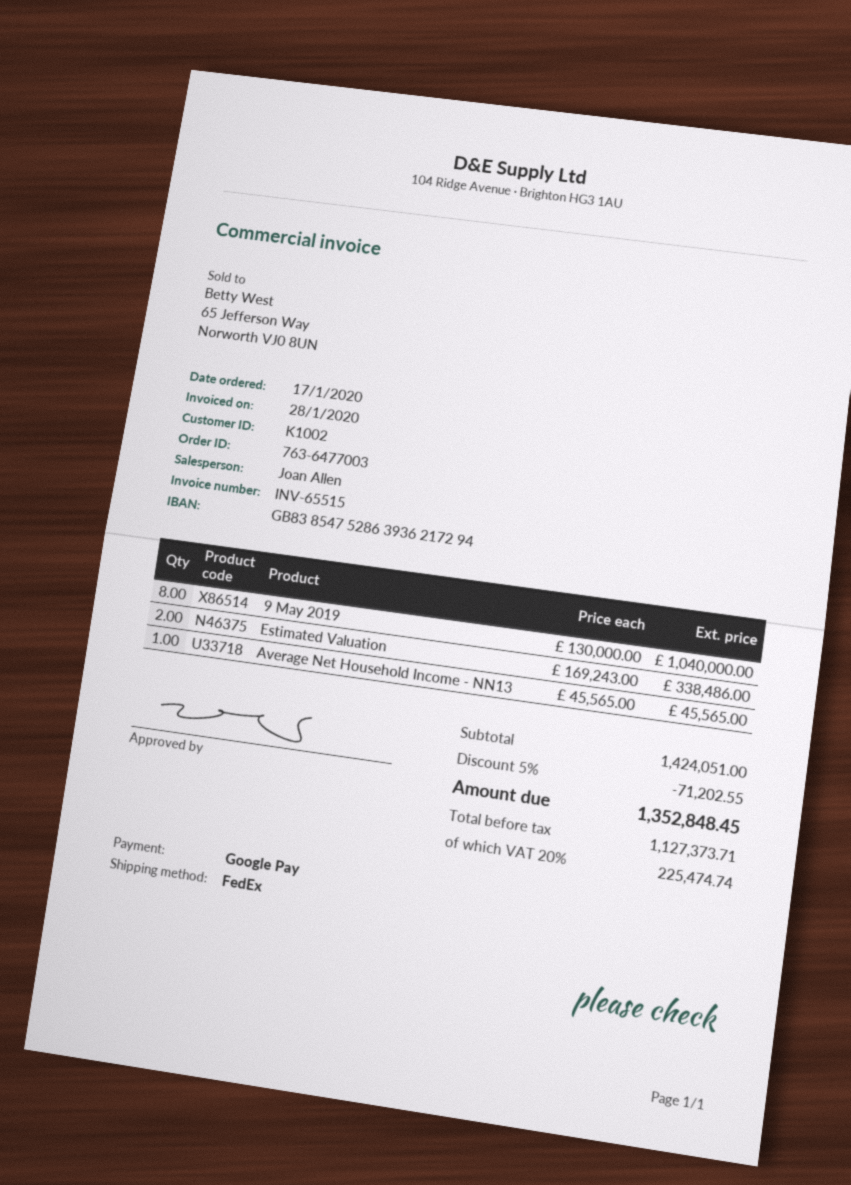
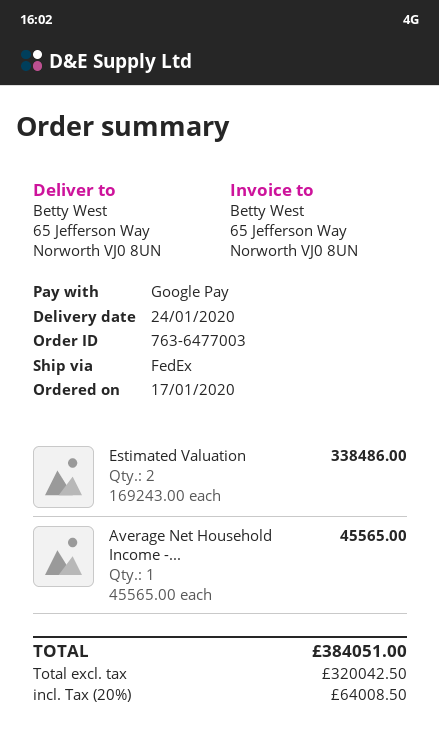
9 May 2019: 8 x 130000.00 = 1040000.00 -> none
discount: 5% = 71202.55 -> none
net: 1127373.71 -> 320042.50
tax: 20% = 225474.74 -> 20% = 64008.50
total: 1352848.45 -> 384051.00

